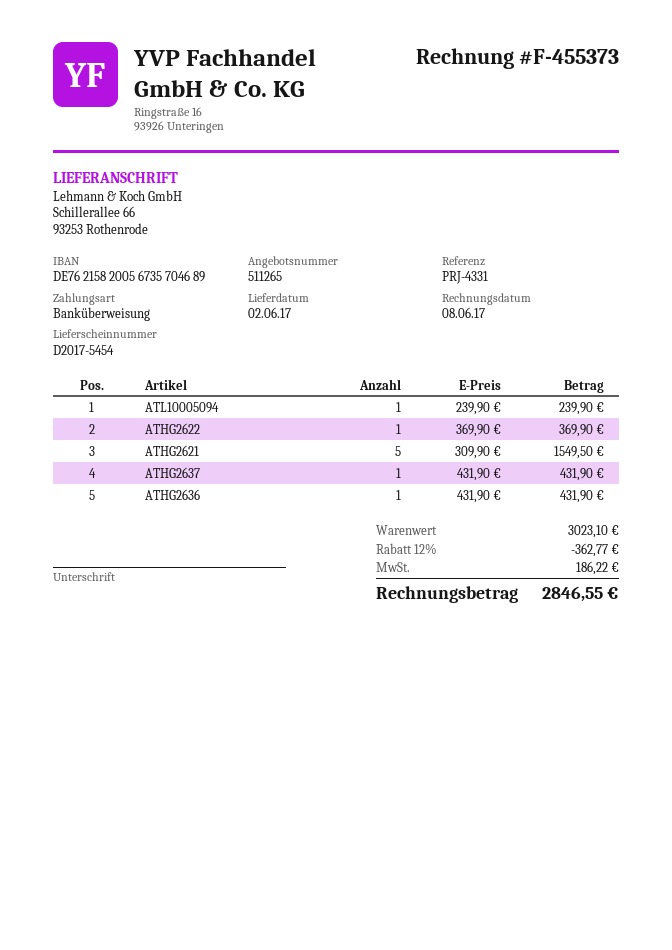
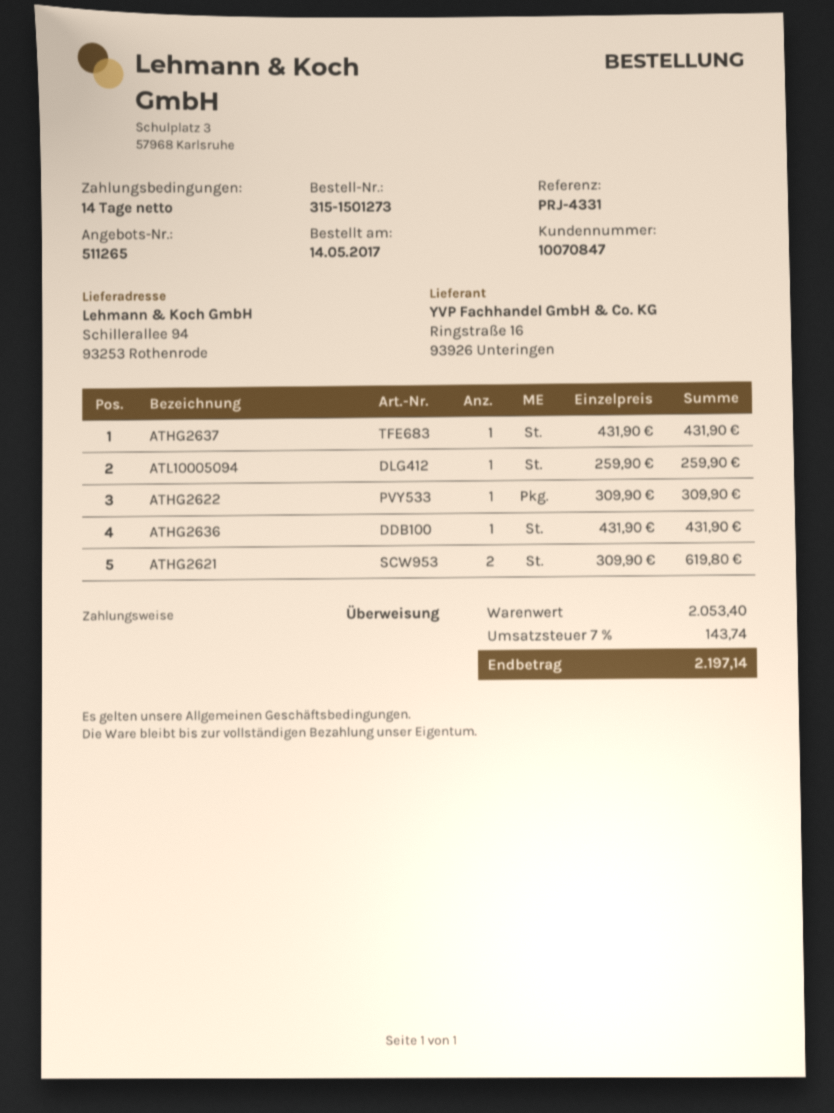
ship to: Schillerallee 66, 93253 Rothenrode -> Schillerallee 94, 93253 Rothenrode
ATL10005094: 1 x 239.90 = 239.90 -> 1 x 259.90 = 259.90
ATHG2622: 1 x 369.90 = 369.90 -> 1 x 309.90 = 309.90
ATHG2621: 5 x 309.90 = 1549.50 -> 2 x 309.90 = 619.80
subtotal: 3023.10 -> 2053.40
discount: 12% = 362.77 -> none
tax: 186.22 -> 143.74
total: 2846.55 -> 2197.14

